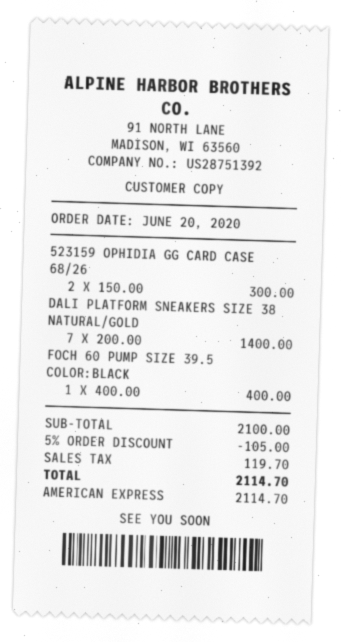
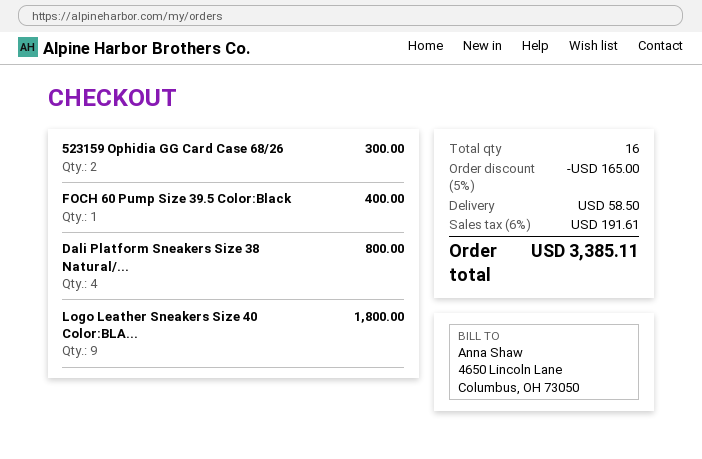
DALI PLATFORM SNEAKERS SIZE 38 NATURAL/GOLD: 7 for 1400.00 -> 4 for 800.00
Logo Leather Sneakers Size 40 Color:BLA...: none -> 9 for 1800.00
discount: 5% = 105.00 -> 5% = 165.00
shipping: none -> 58.50
tax: 119.70 -> 191.61
total: 2114.70 -> 3385.11

